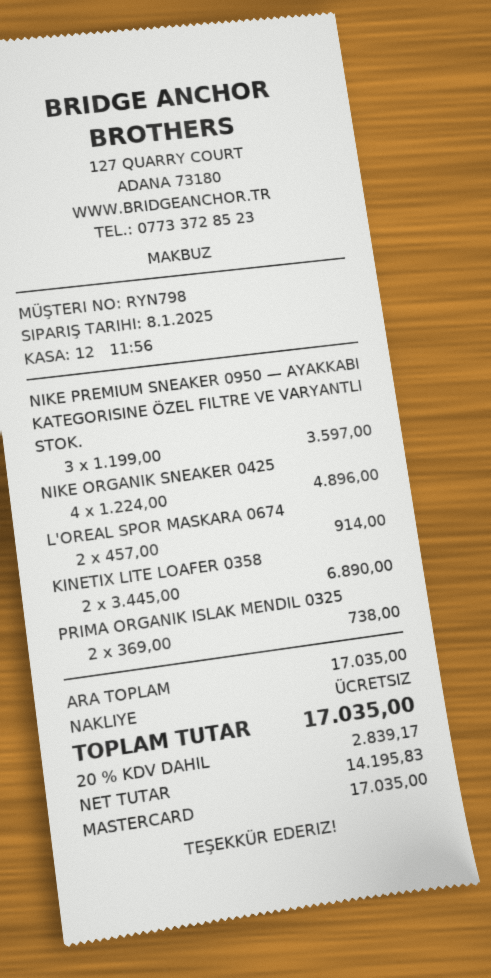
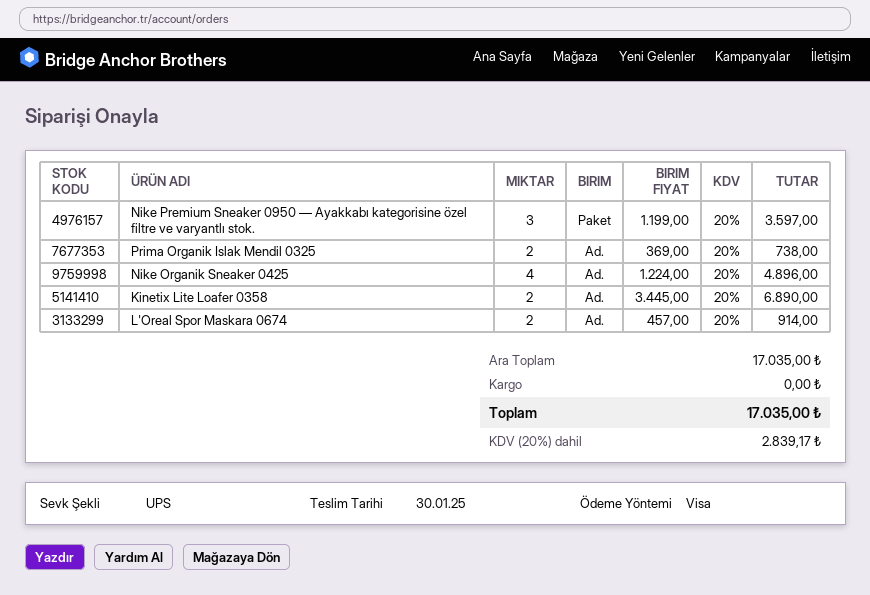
payment method: Mastercard -> Visa

